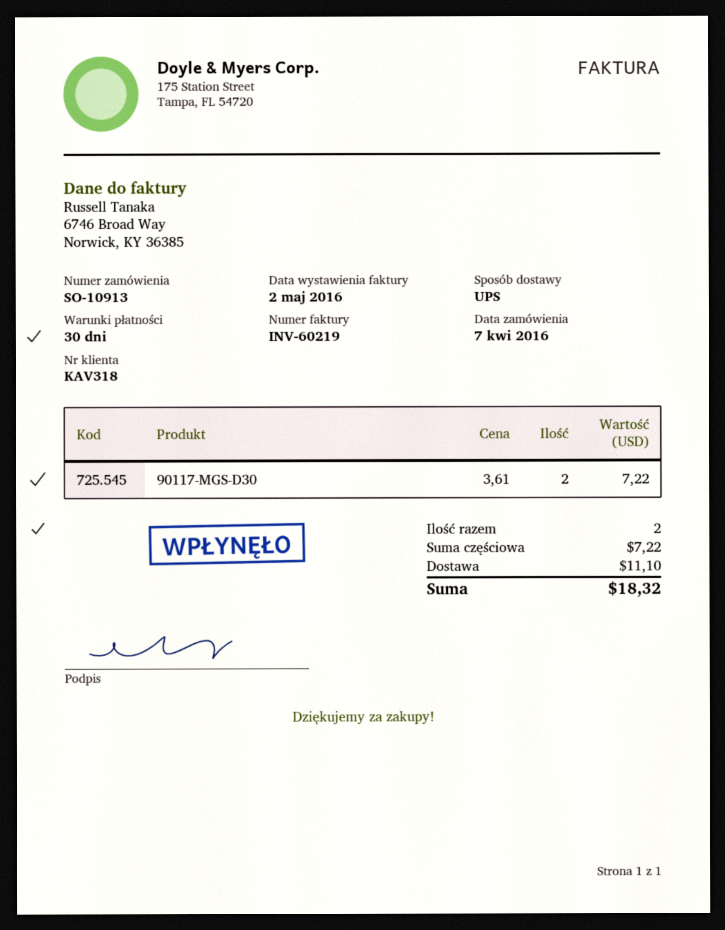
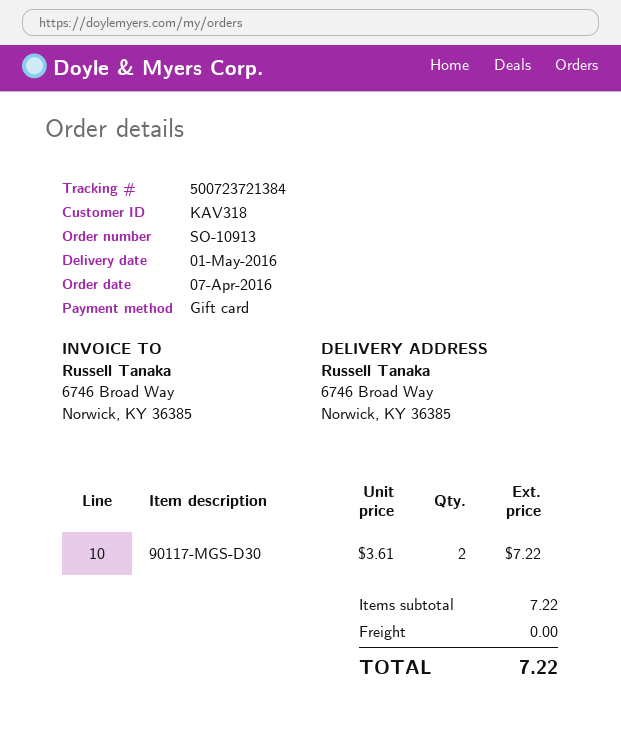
shipping: 11.10 -> 0.00
total: 18.32 -> 7.22

